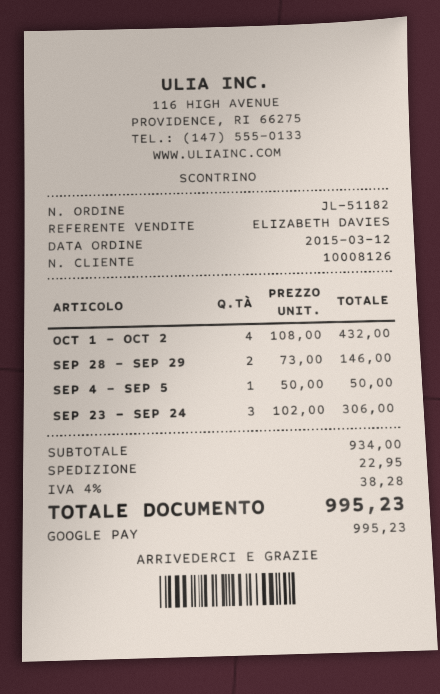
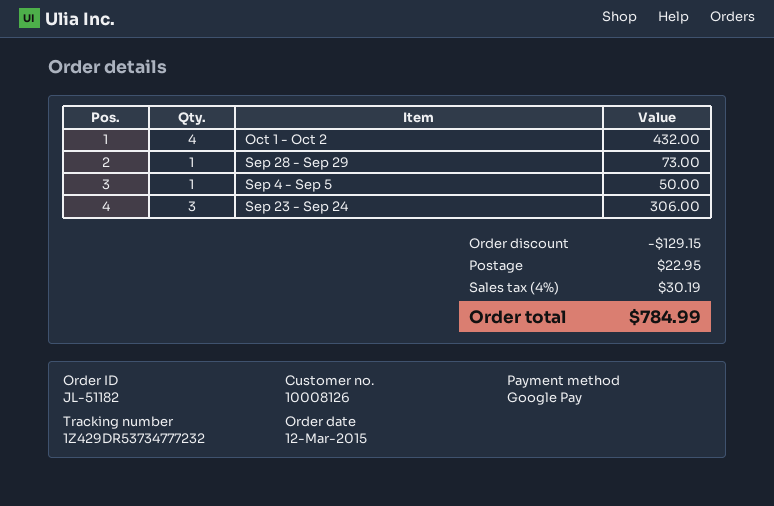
SEP 28 - SEP 29: 2 for 146.00 -> 1 for 73.00
discount: none -> 129.15
tax: 4% = 38.28 -> 4% = 30.19
total: 995.23 -> 784.99

